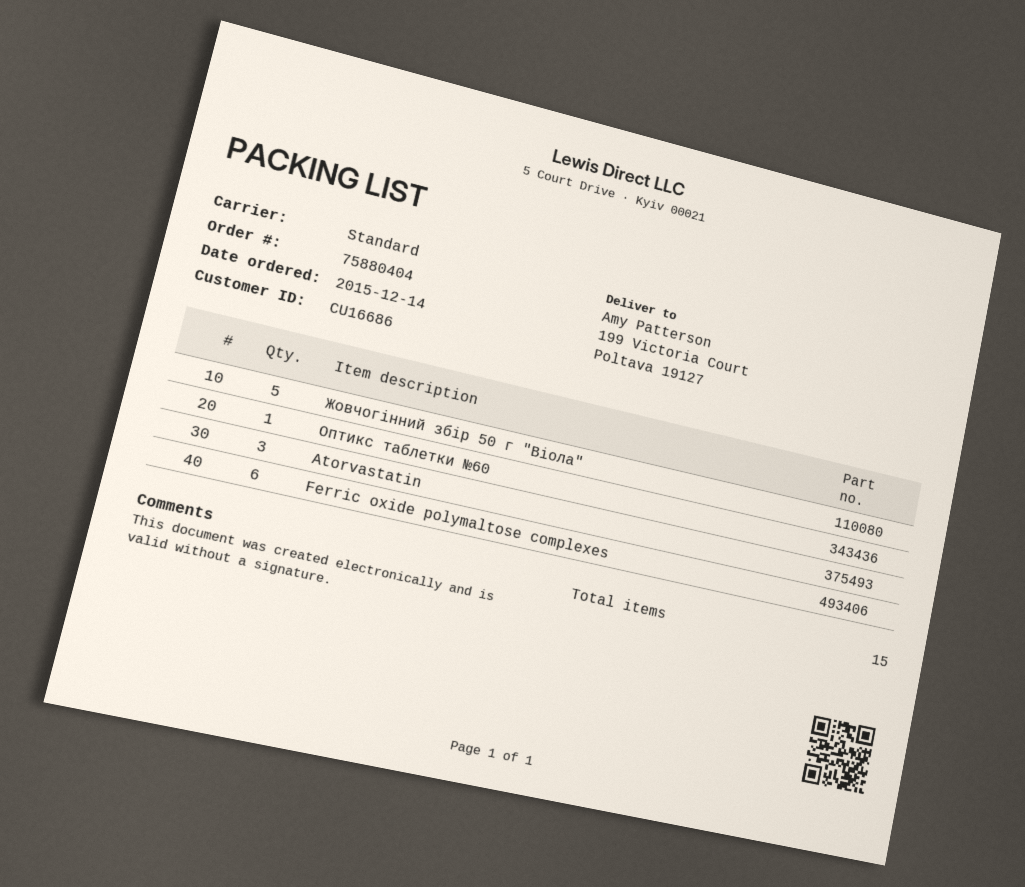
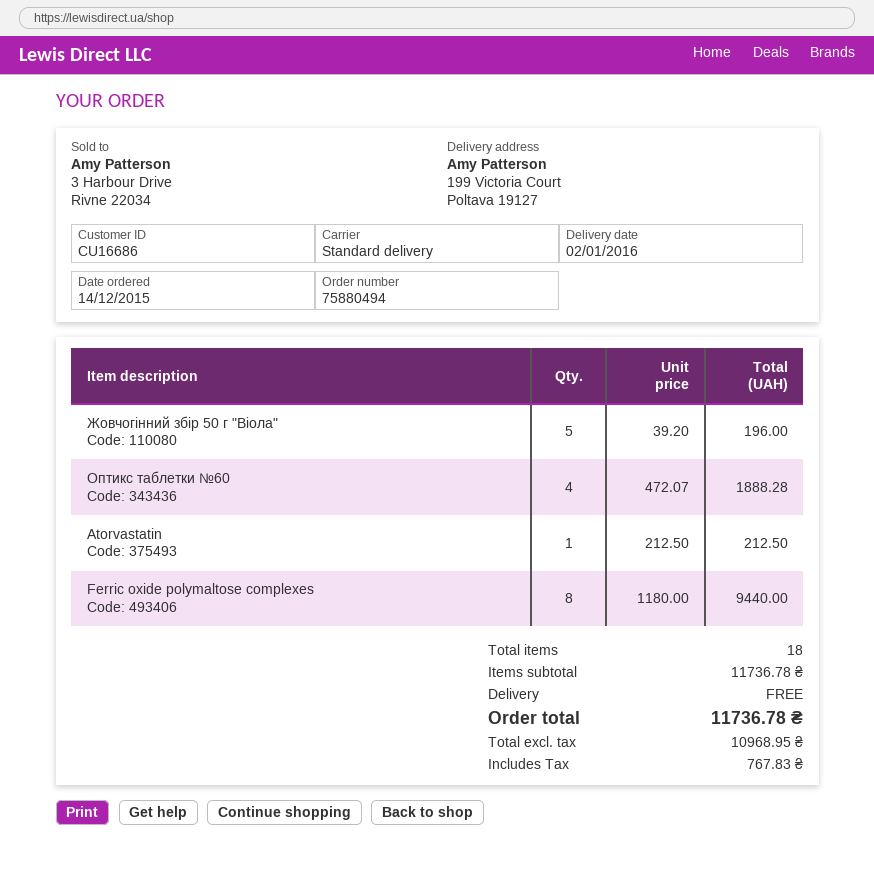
order number: 75880404 -> 75880494
Оптикс таблетки №60: 1 -> 4
Atorvastatin: 3 -> 1
Ferric oxide polymaltose complexes: 6 -> 8
total quantity: 15 -> 18

